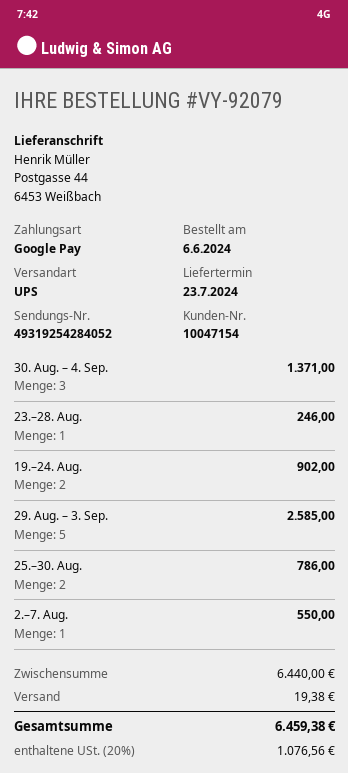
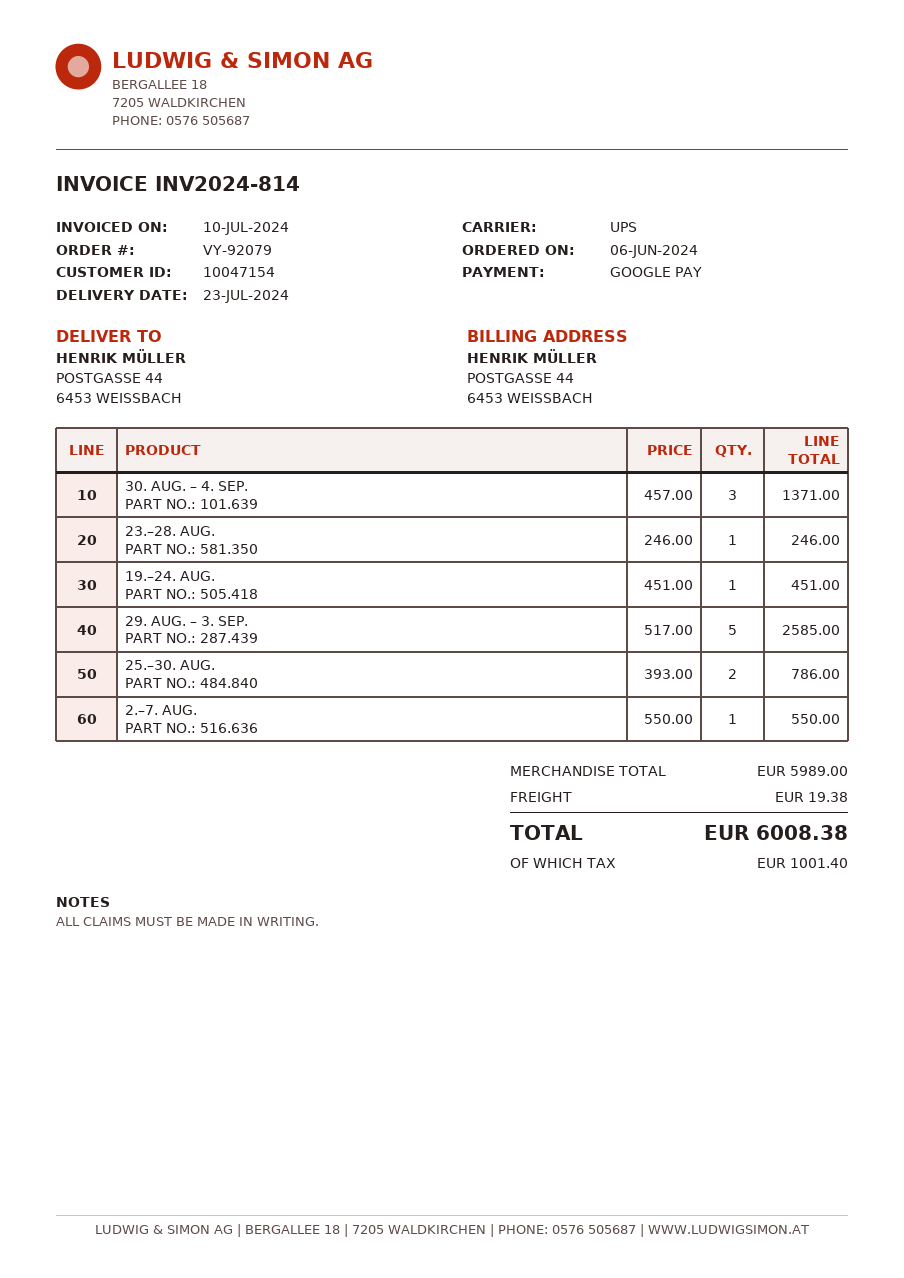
19.–24. Aug.: 2 for 902.00 -> 1 for 451.00
subtotal: 6440.00 -> 5989.00
tax: 1076.56 -> 1001.40
total: 6459.38 -> 6008.38

